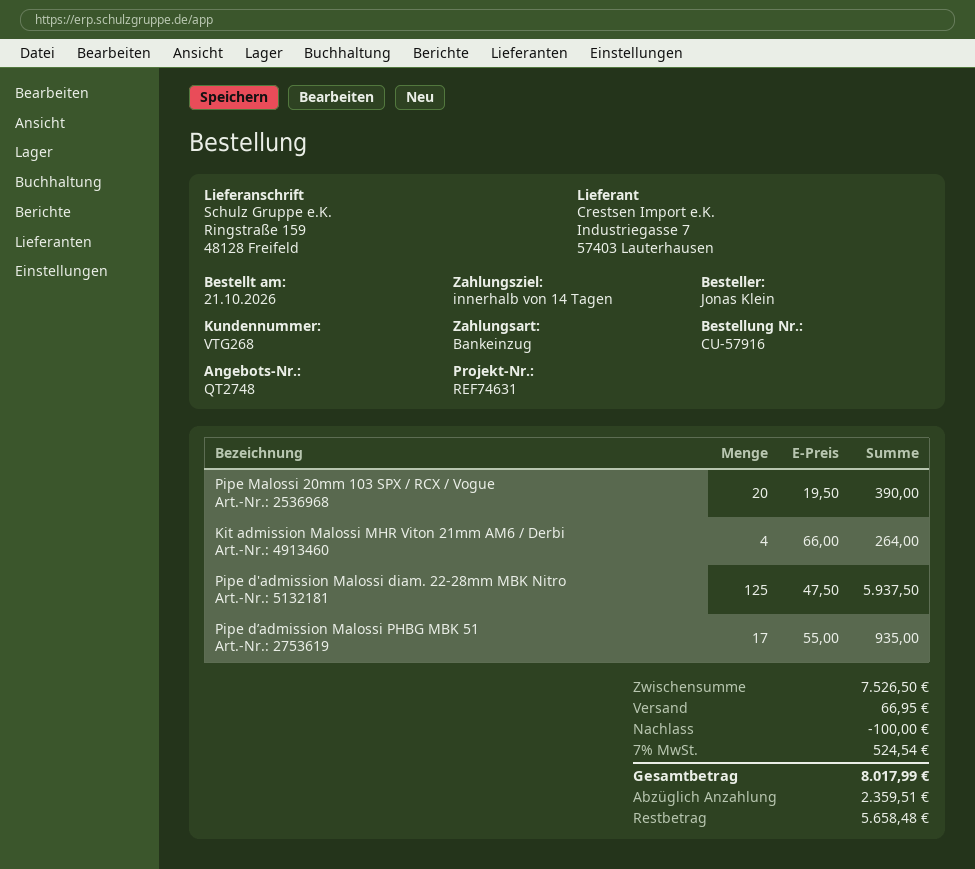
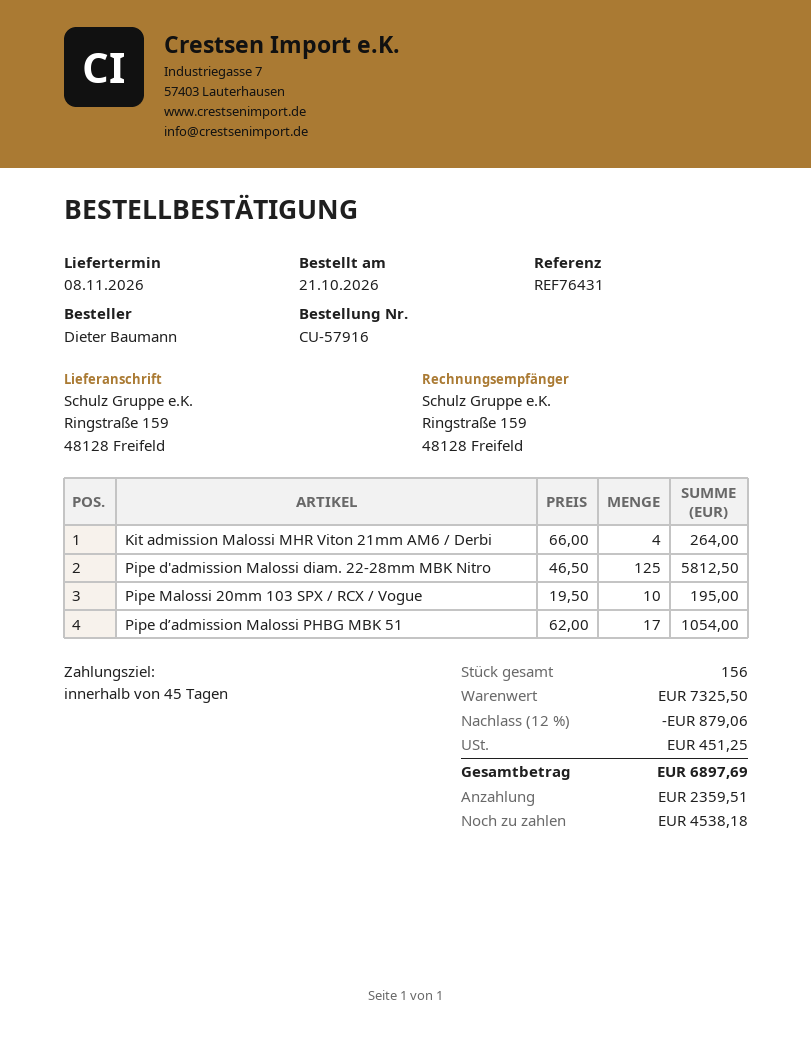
payment terms: 14 days -> 45 days
reference: REF74631 -> REF76431
ordered by: Jonas Klein -> Dieter Baumann
Pipe Malossi 20mm 103 SPX / RCX / Vogue: 20 x 19.50 = 390.00 -> 10 x 19.50 = 195.00
Pipe d'admission Malossi diam. 22-28mm MBK Nitro: 125 x 47.50 = 5937.50 -> 125 x 46.50 = 5812.50
Pipe d’admission Malossi PHBG MBK 51: 17 x 55.00 = 935.00 -> 17 x 62.00 = 1054.00
subtotal: 7526.50 -> 7325.50
discount: 100.00 -> 879.06
shipping: 66.95 -> none
tax: 524.54 -> 451.25
total: 8017.99 -> 6897.69
balance: 5658.48 -> 4538.18

